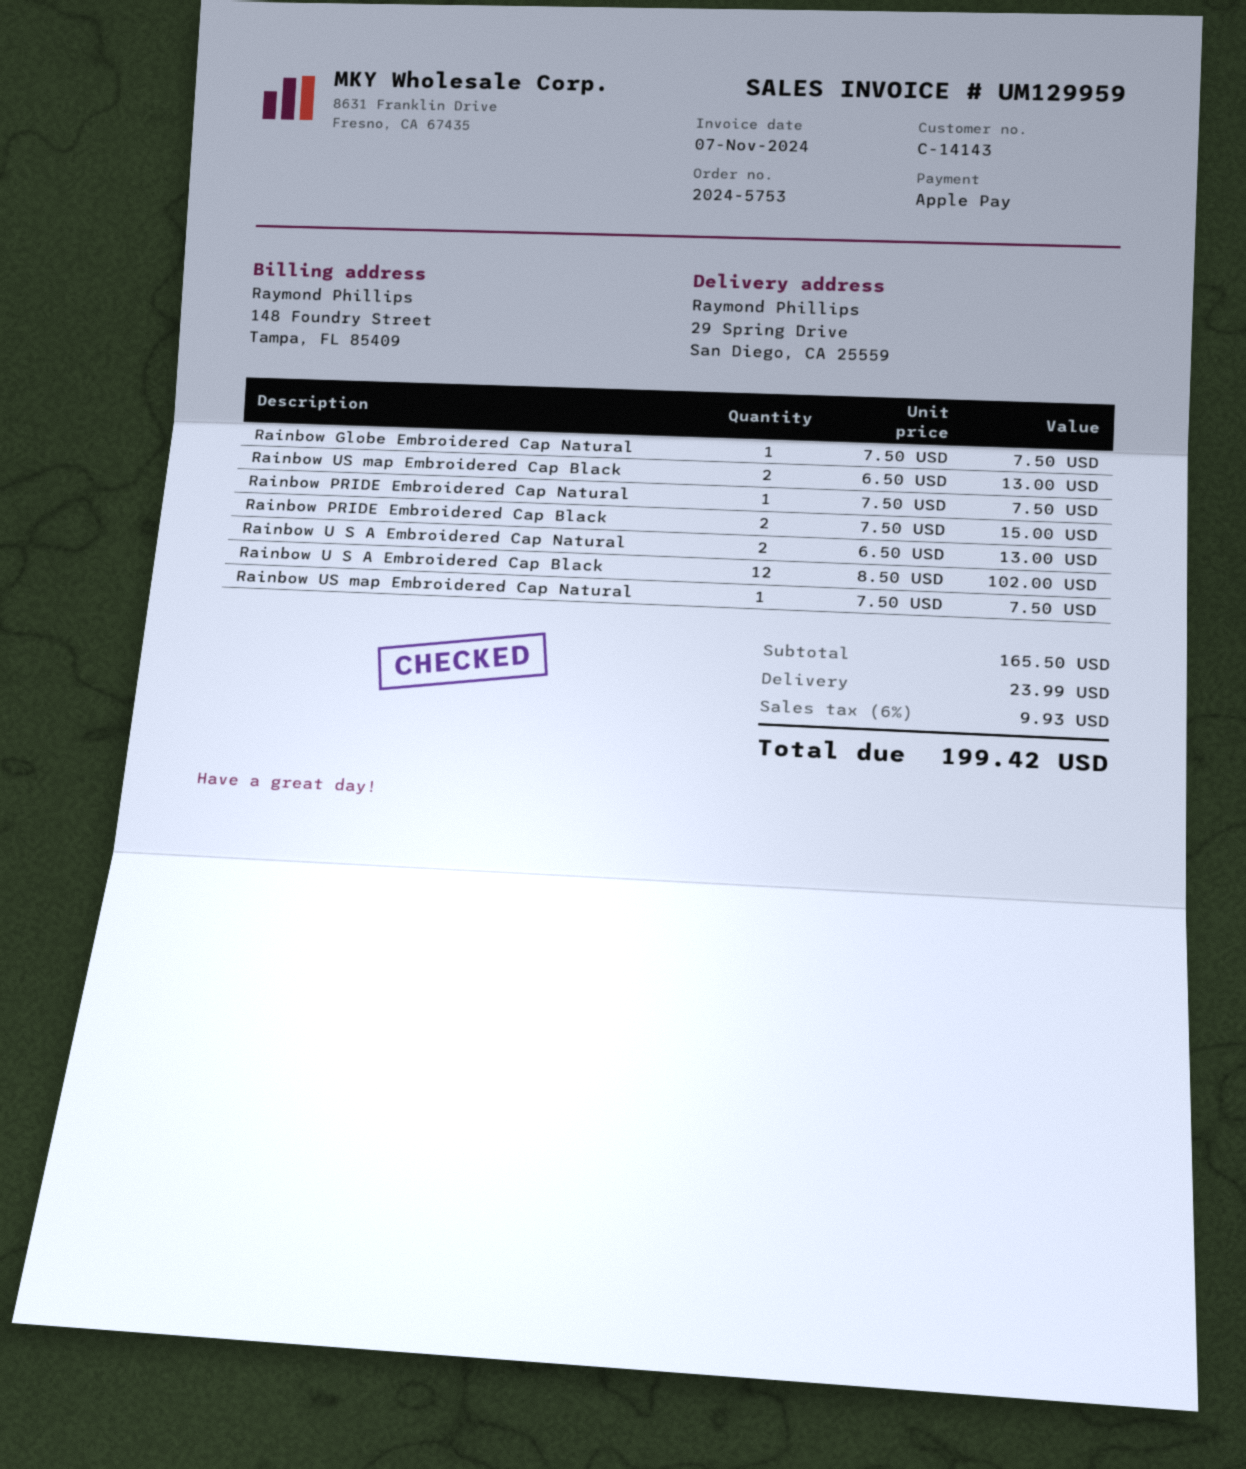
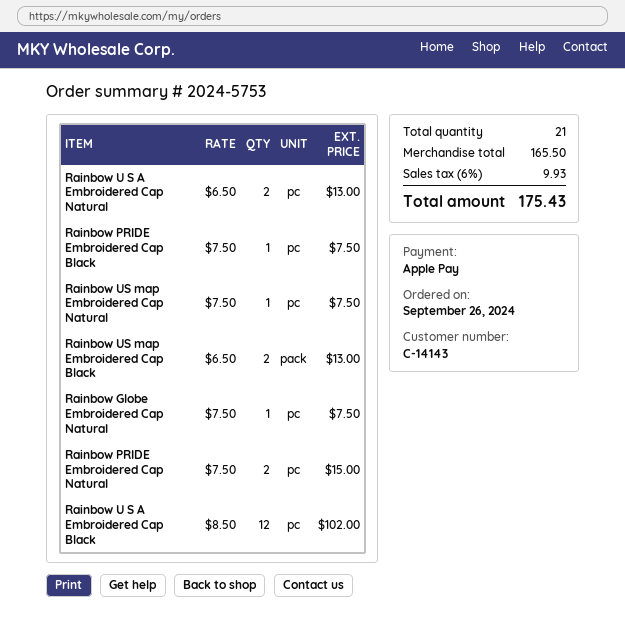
Rainbow PRIDE Embroidered Cap Natural: 1 x 7.50 = 7.50 -> 2 x 7.50 = 15.00
Rainbow PRIDE Embroidered Cap Black: 2 x 7.50 = 15.00 -> 1 x 7.50 = 7.50
shipping: 23.99 -> none
total: 199.42 -> 175.43

